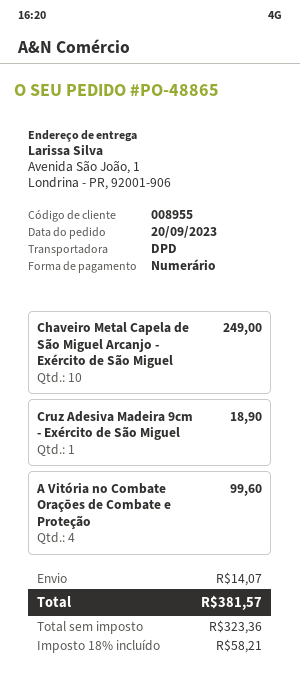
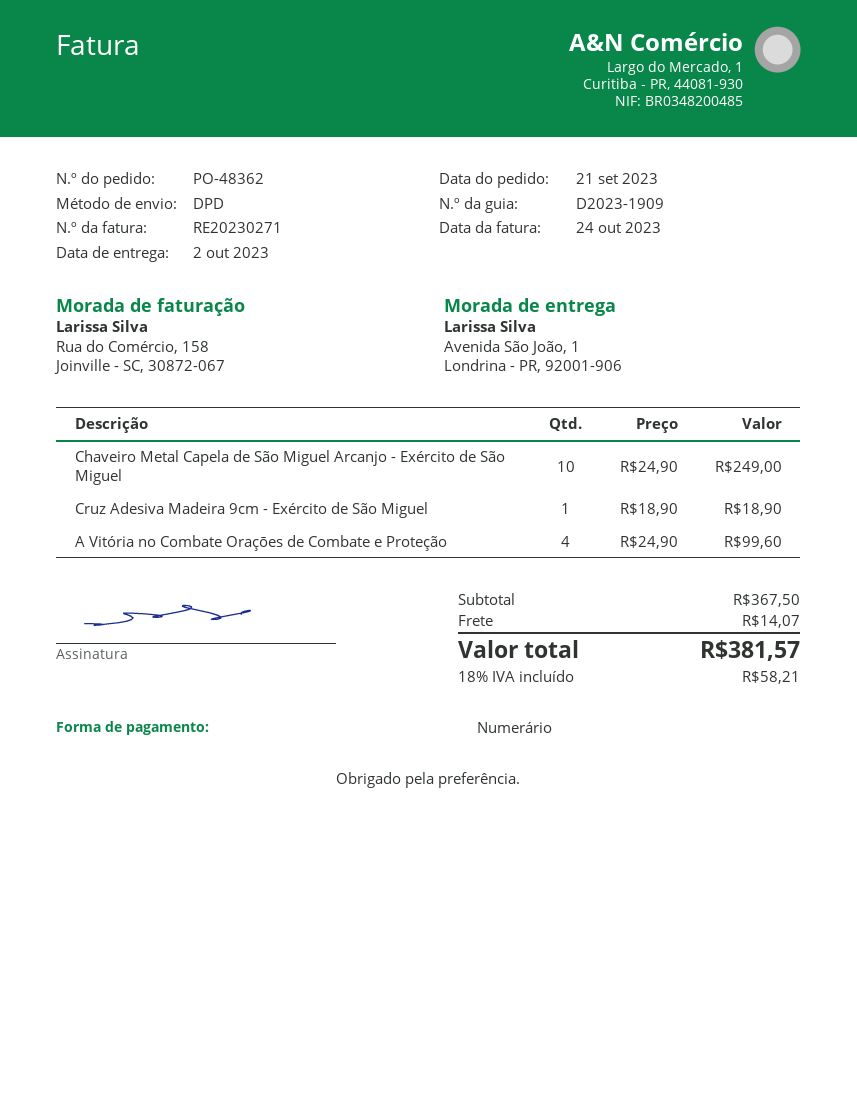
order number: PO-48865 -> PO-48362
order date: 2023-09-20 -> 2023-09-21

